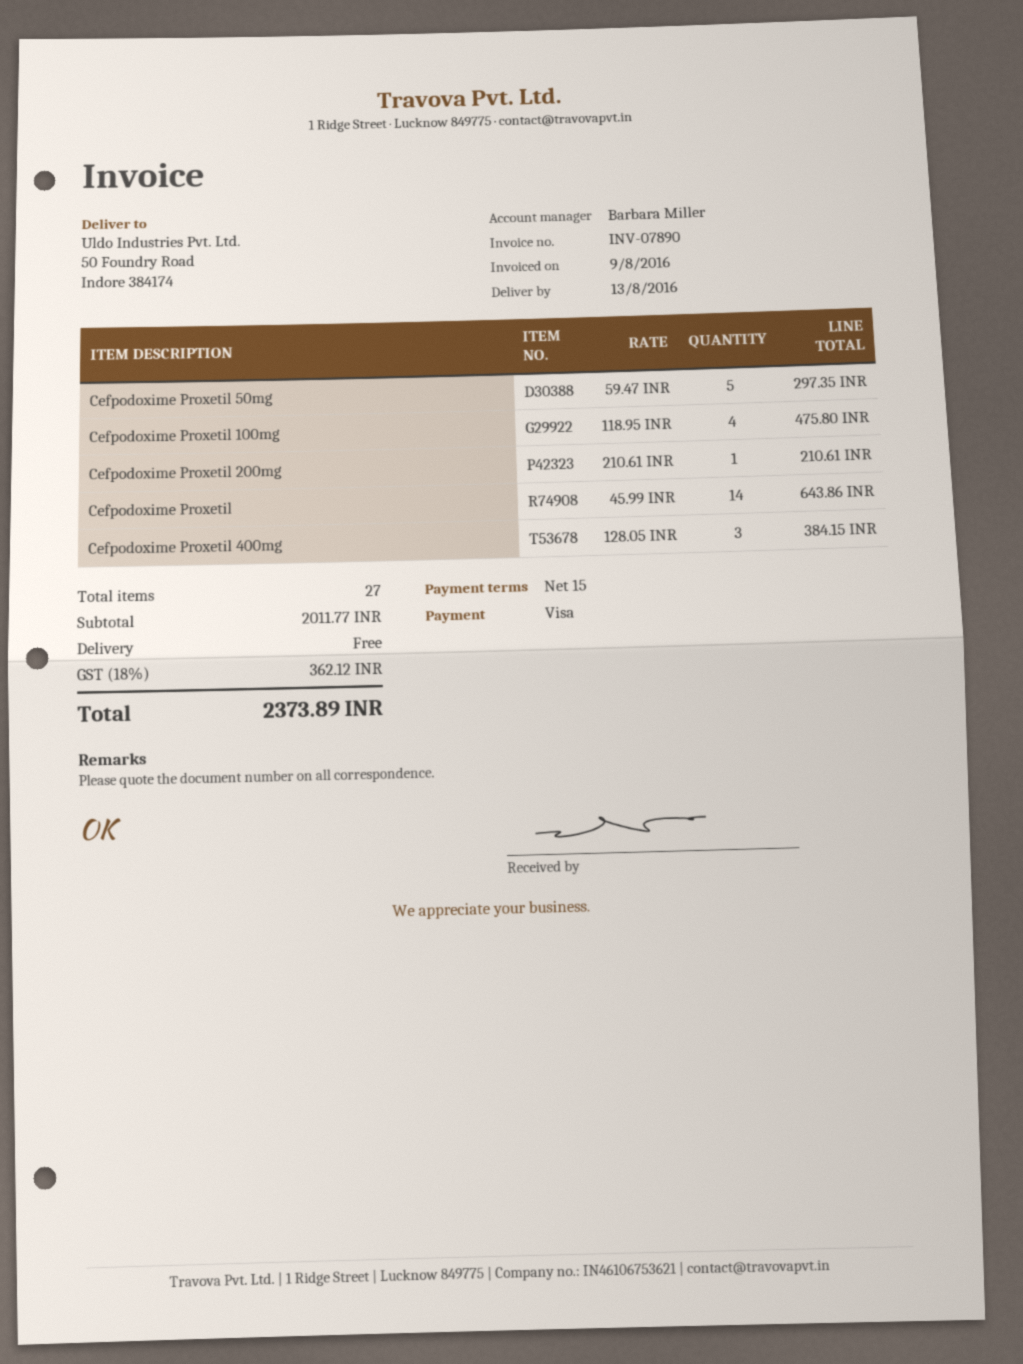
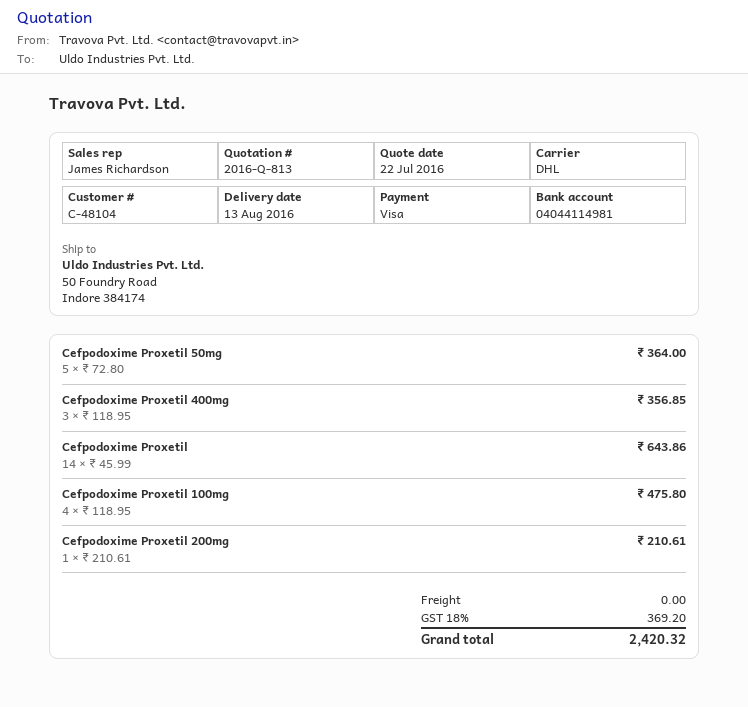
sales rep: Barbara Miller -> James Richardson
Cefpodoxime Proxetil 50mg: 5 x 59.47 = 297.35 -> 5 x 72.80 = 364.00
Cefpodoxime Proxetil 400mg: 3 x 128.05 = 384.15 -> 3 x 118.95 = 356.85
tax: 18% = 362.12 -> 18% = 369.20
total: 2373.89 -> 2420.32

